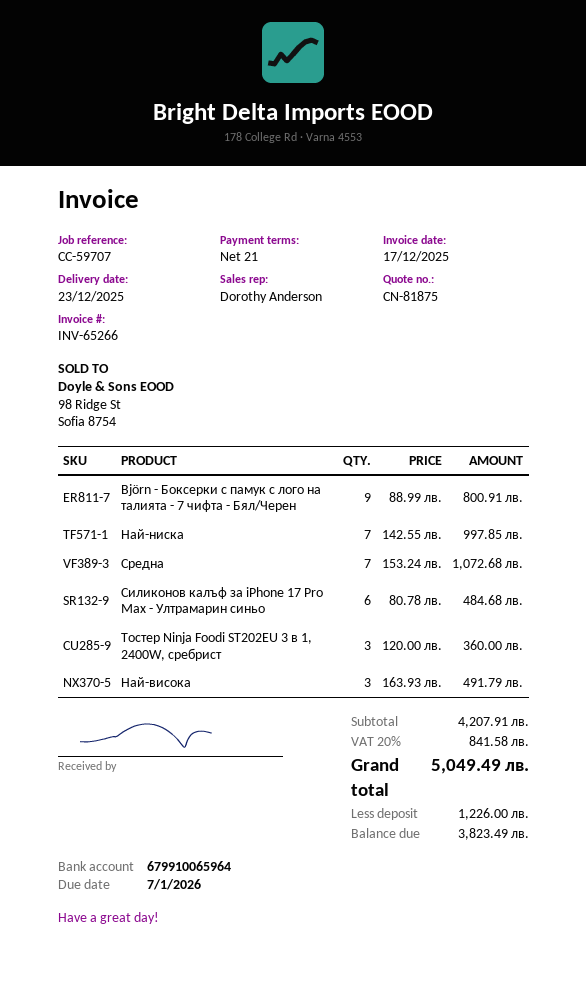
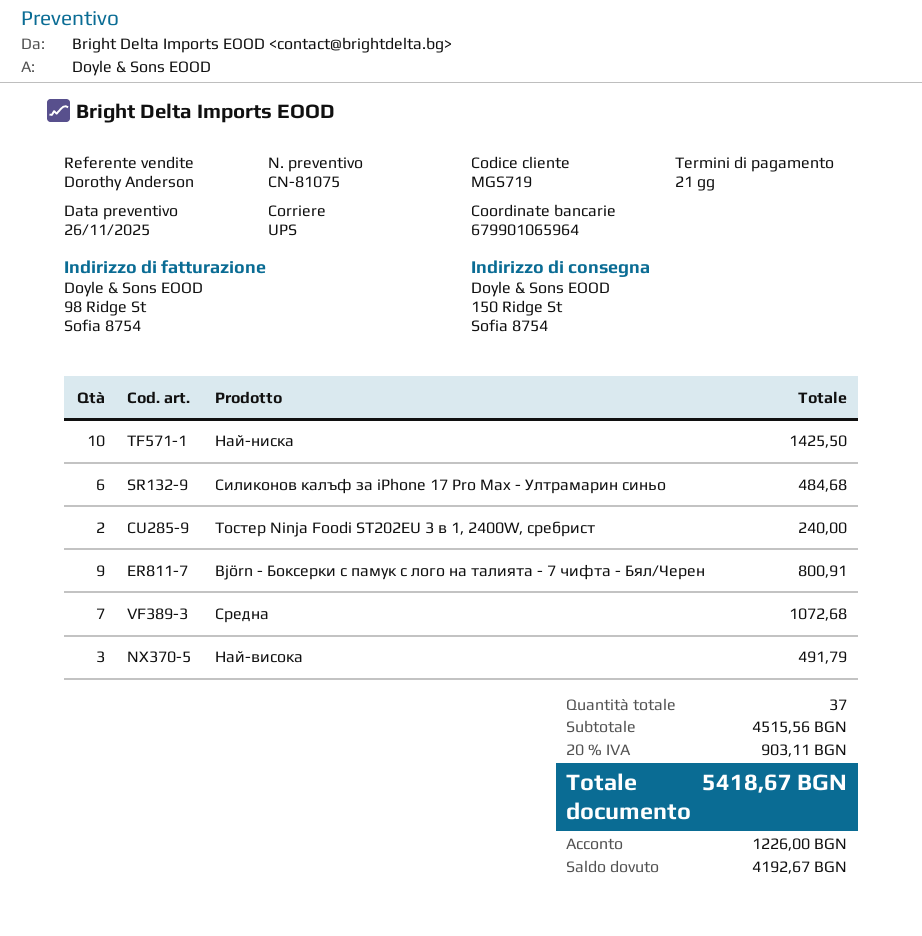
quote number: CN-81875 -> CN-81075
bank account: 679910065964 -> 679901065964
Най-ниска: 7 for 997.85 -> 10 for 1425.50
Тостер Ninja Foodi ST202EU 3 в 1, 2400W, сребрист: 3 for 360.00 -> 2 for 240.00
subtotal: 4207.91 -> 4515.56
tax: 20% = 841.58 -> 20% = 903.11
total: 5049.49 -> 5418.67
balance: 3823.49 -> 4192.67

